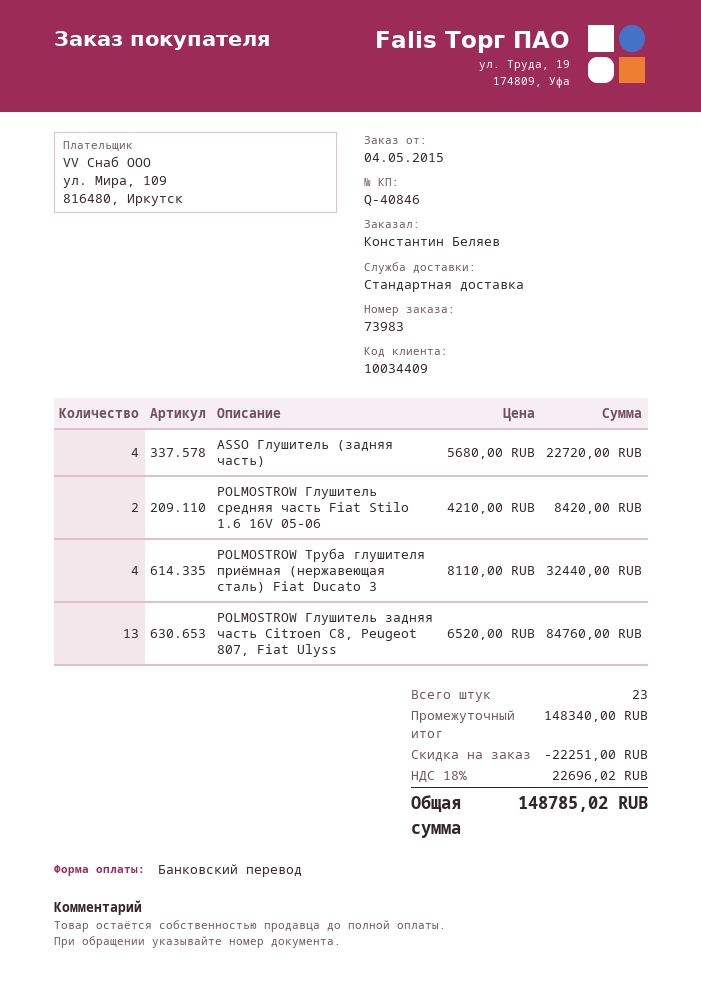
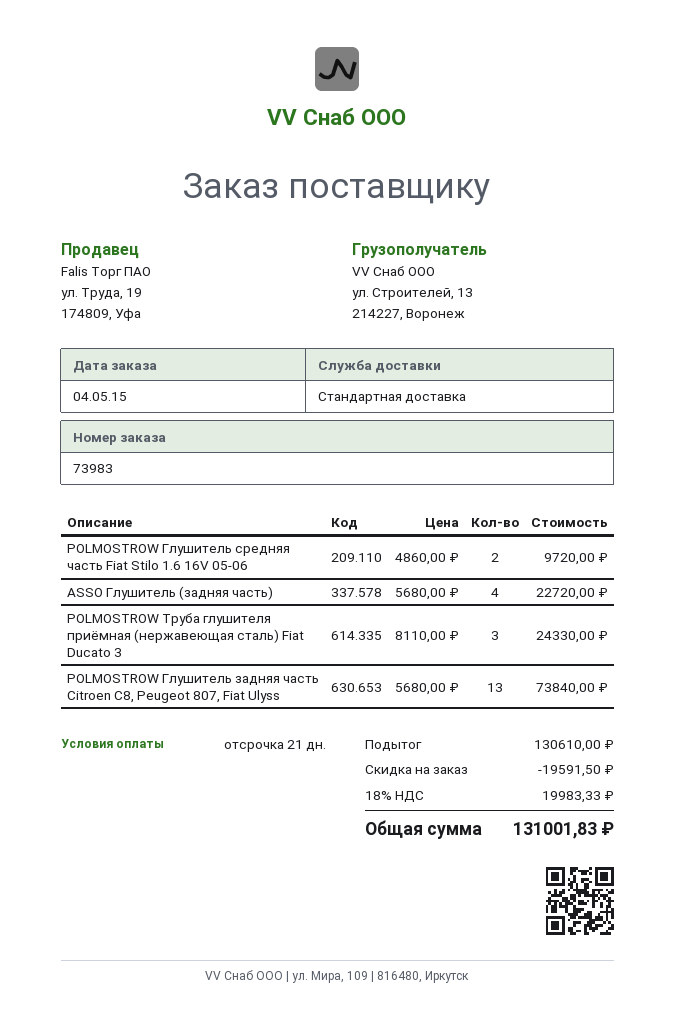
POLMOSTROW Глушитель средняя часть Fiat Stilo 1.6 16V 05-06: 2 x 4210.00 = 8420.00 -> 2 x 4860.00 = 9720.00
POLMOSTROW Труба глушителя приёмная (нержавеющая сталь) Fiat Ducato 3: 4 x 8110.00 = 32440.00 -> 3 x 8110.00 = 24330.00
POLMOSTROW Глушитель задняя часть Citroen C8, Peugeot 807, Fiat Ulyss: 13 x 6520.00 = 84760.00 -> 13 x 5680.00 = 73840.00
subtotal: 148340.00 -> 130610.00
discount: 22251.00 -> 19591.50
tax: 18% = 22696.02 -> 18% = 19983.33
total: 148785.02 -> 131001.83

